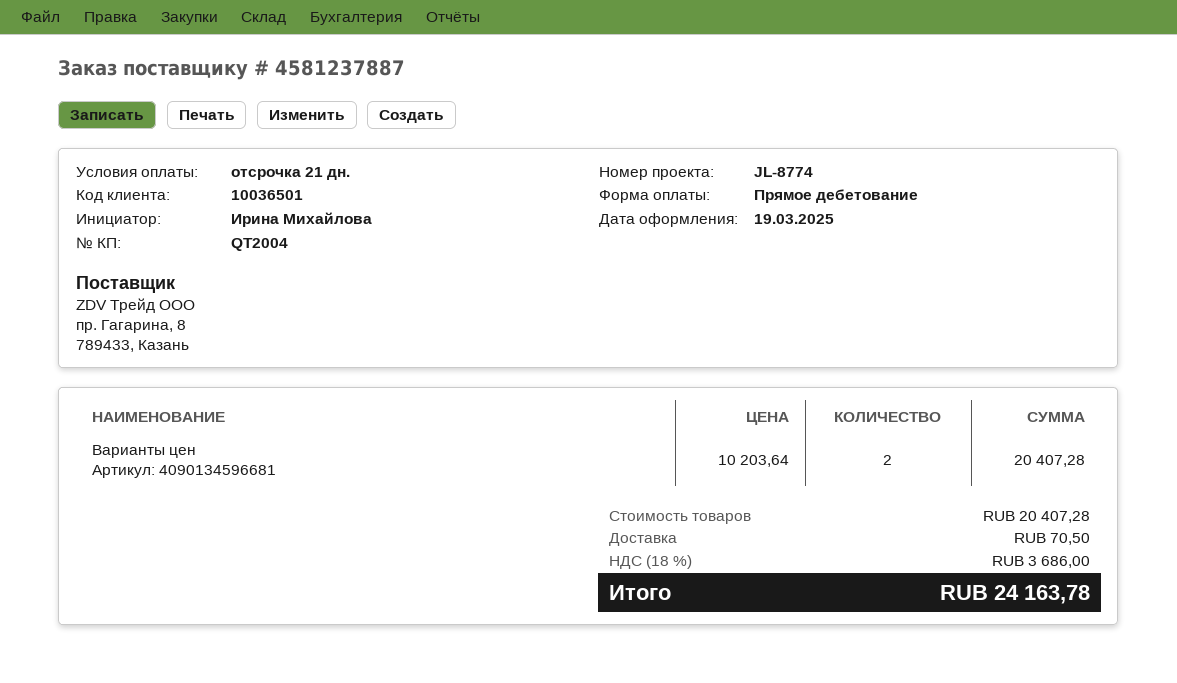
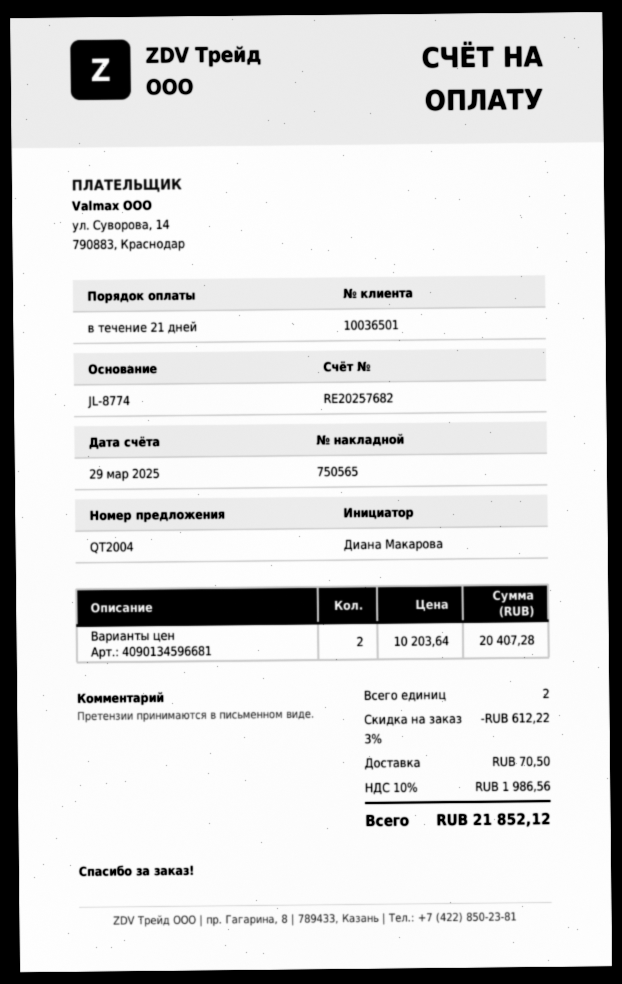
ordered by: Ирина Михайлова -> Диана Макарова
discount: none -> 3% = 612.22
tax: 18% = 3686.00 -> 10% = 1986.56
total: 24163.78 -> 21852.12

